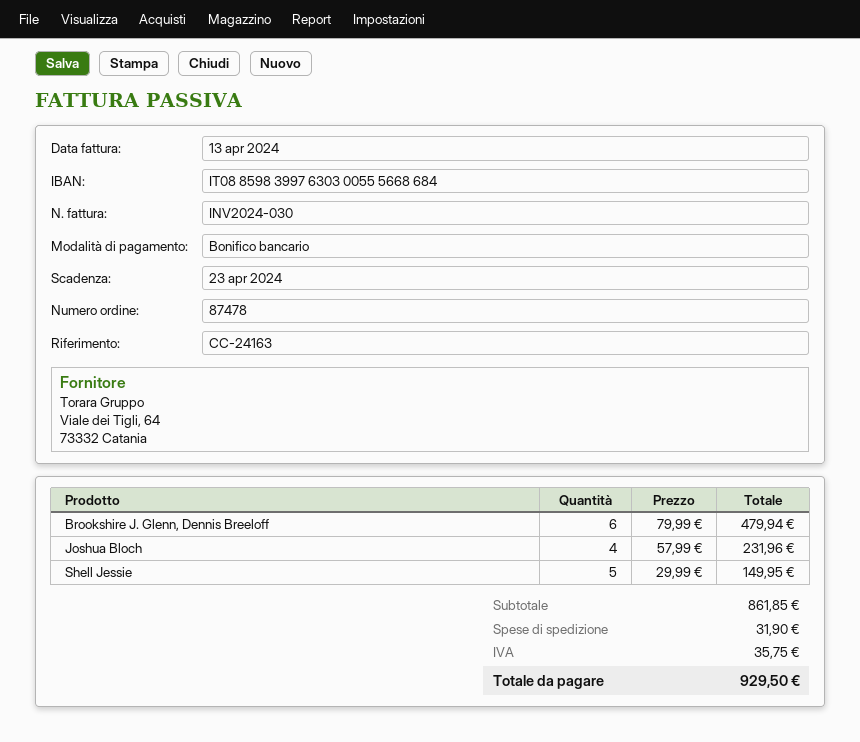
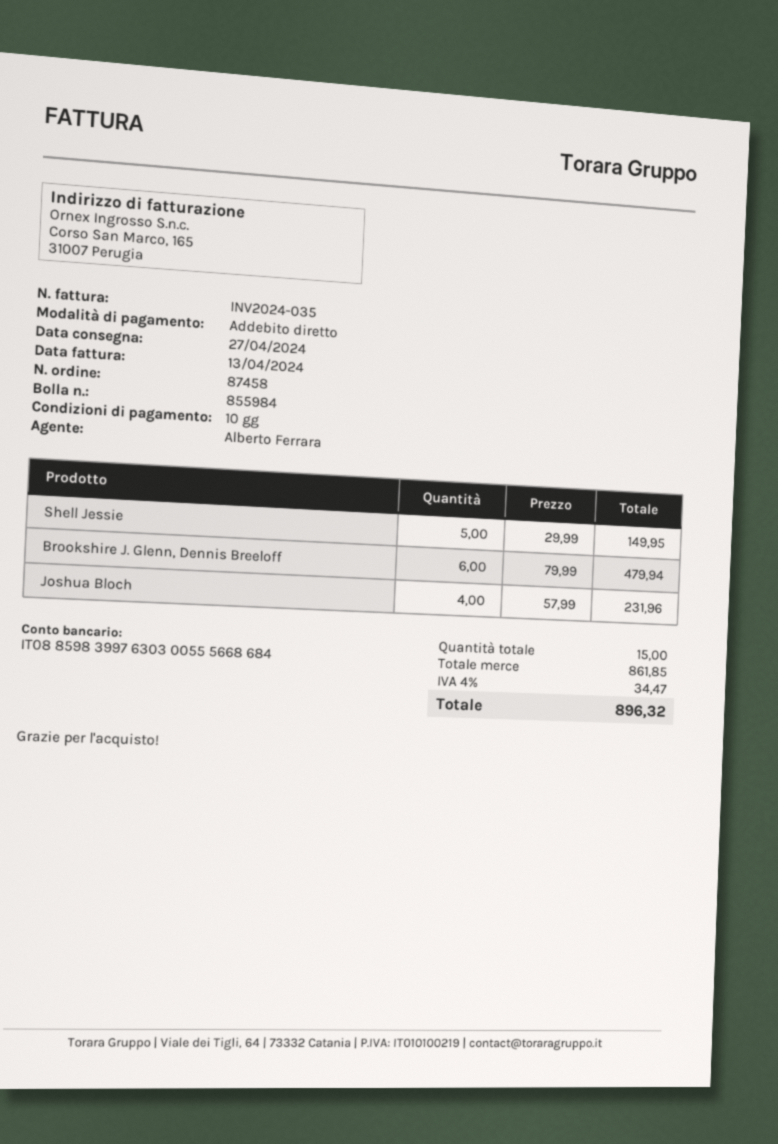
order number: 87478 -> 87458
invoice number: INV2024-030 -> INV2024-035
payment method: bank transfer -> direct debit
shipping: 31.90 -> none
tax: 35.75 -> 34.47
total: 929.50 -> 896.32

